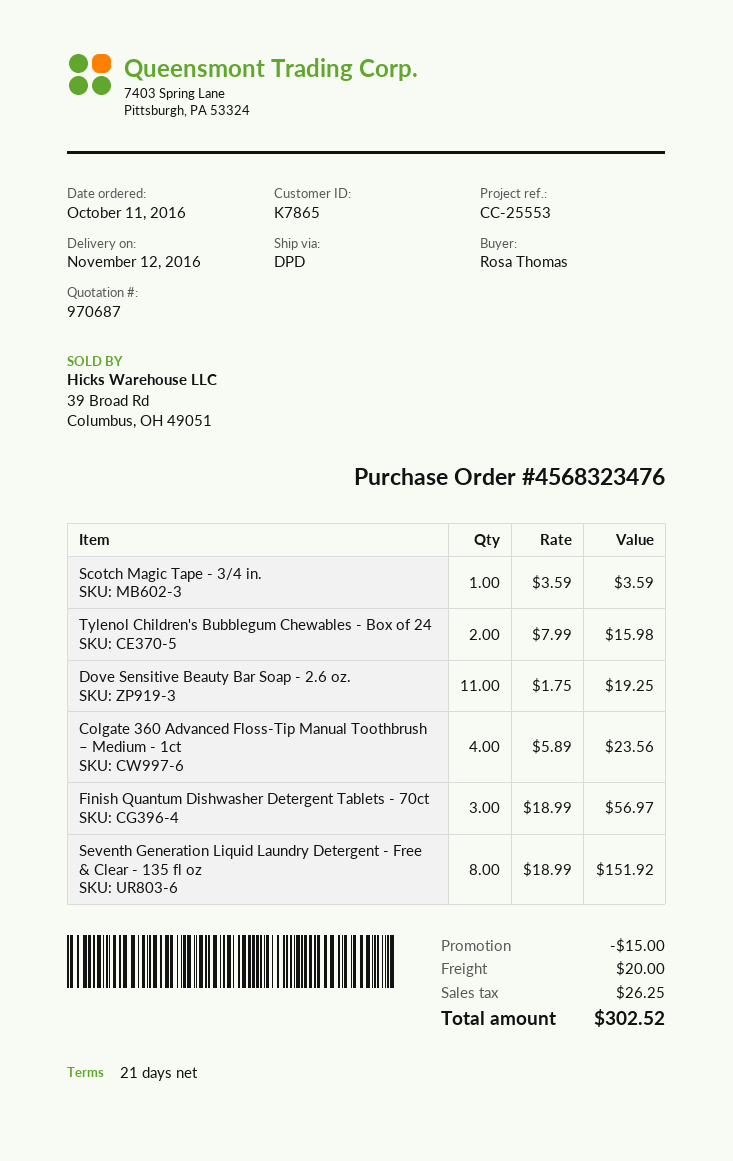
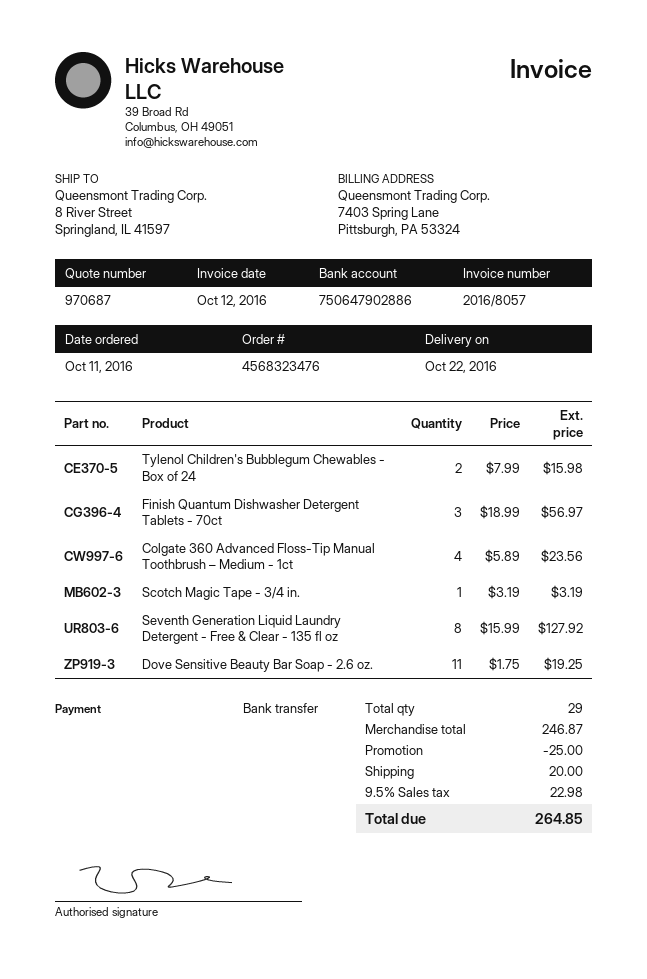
delivery date: 2016-11-12 -> 2016-10-22
Scotch Magic Tape - 3/4 in.: 1 x 3.59 = 3.59 -> 1 x 3.19 = 3.19
Seventh Generation Liquid Laundry Detergent - Free & Clear - 135 fl oz: 8 x 18.99 = 151.92 -> 8 x 15.99 = 127.92
discount: 15.00 -> 25.00
tax: 26.25 -> 22.98
total: 302.52 -> 264.85

